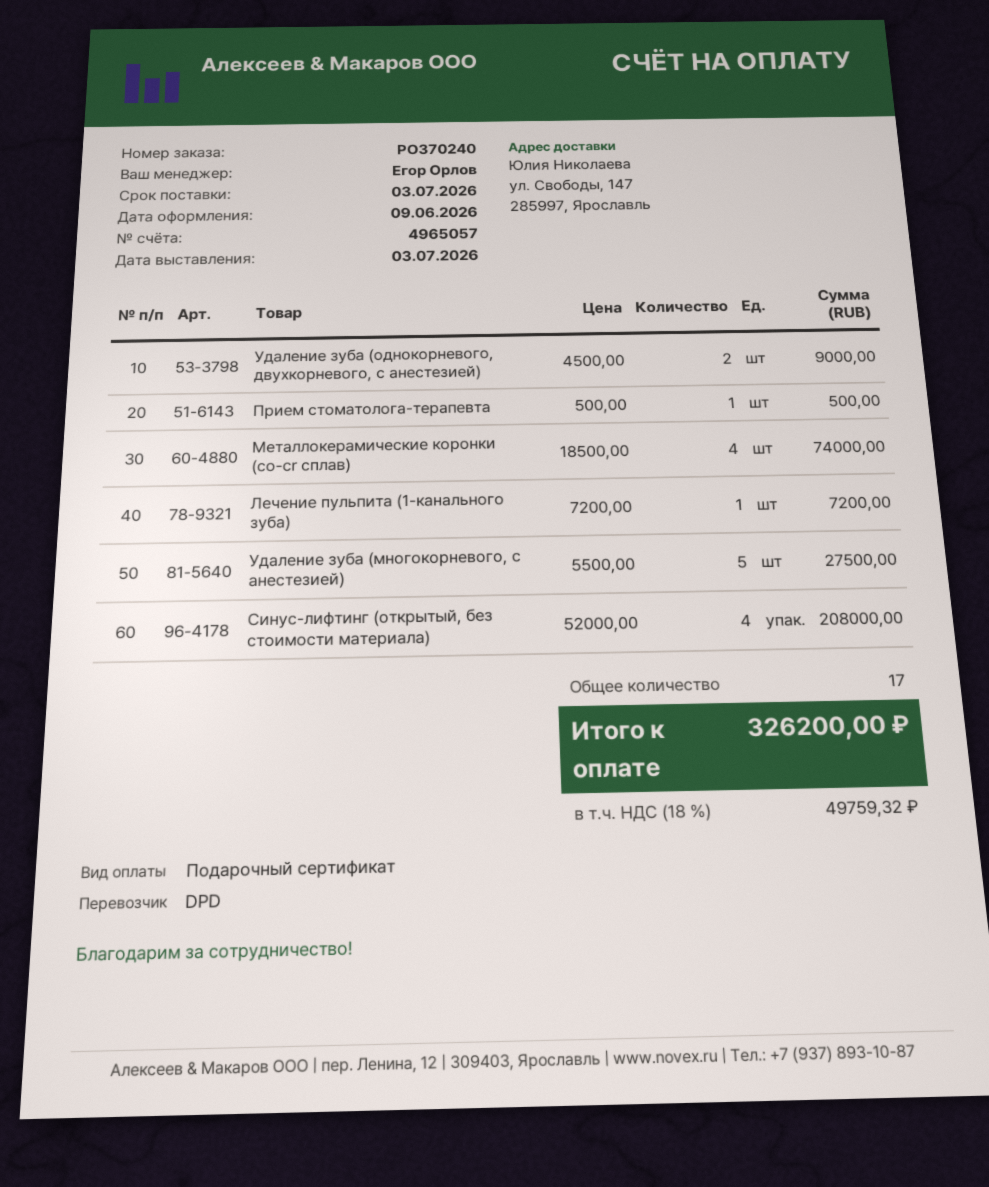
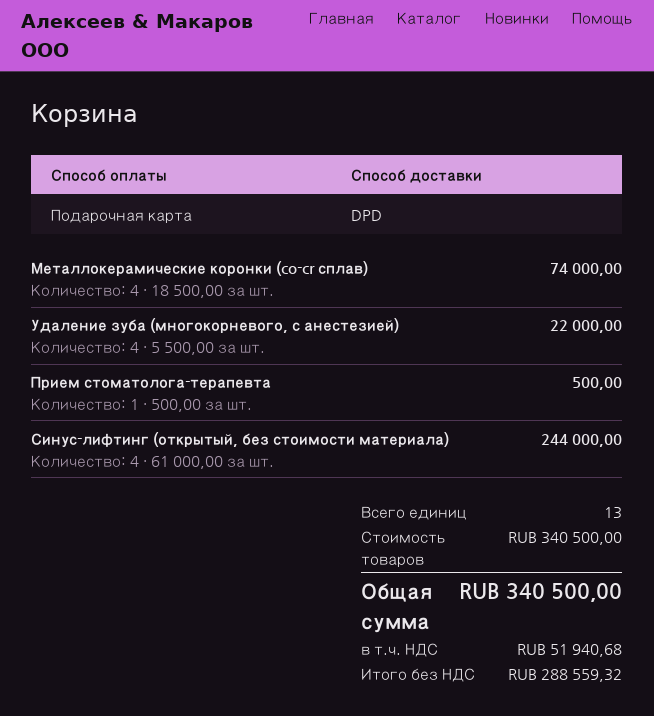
Удаление зуба (однокорневого, двухкорневого, с анестезией): 2 x 4500.00 = 9000.00 -> none
Лечение пульпита (1-канального зуба): 1 x 7200.00 = 7200.00 -> none
Удаление зуба (многокорневого, с анестезией): 5 x 5500.00 = 27500.00 -> 4 x 5500.00 = 22000.00
Синус-лифтинг (открытый, без стоимости материала): 4 x 52000.00 = 208000.00 -> 4 x 61000.00 = 244000.00
total quantity: 17 -> 13
tax: 49759.32 -> 51940.68
total: 326200.00 -> 340500.00

